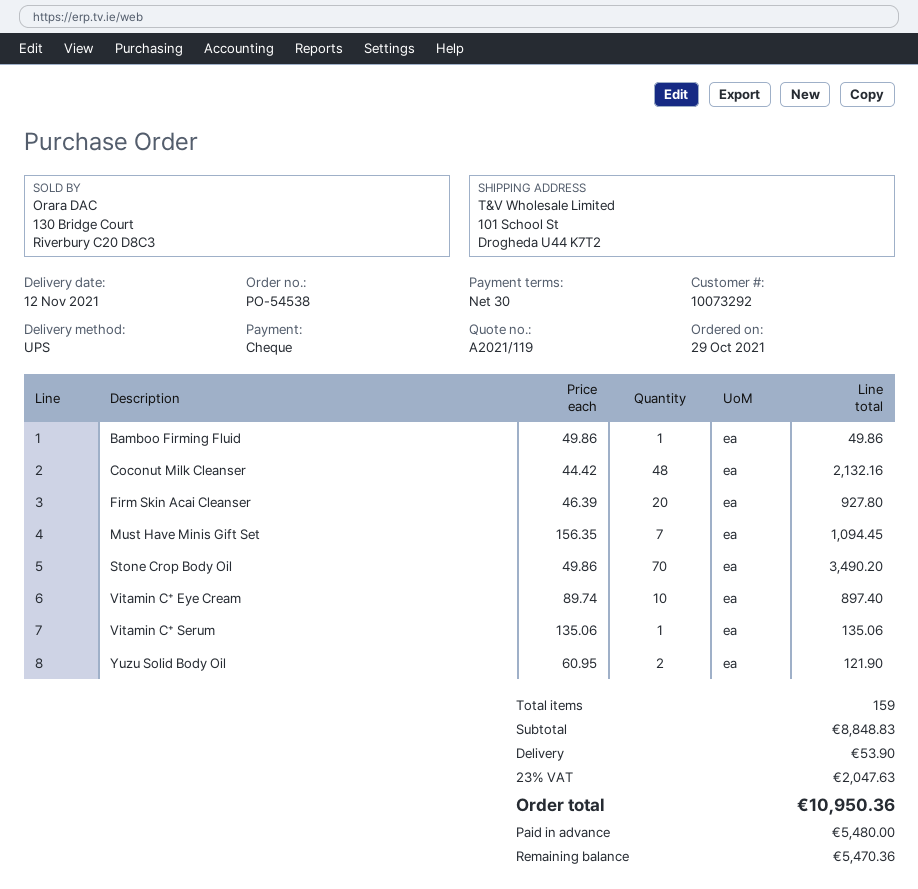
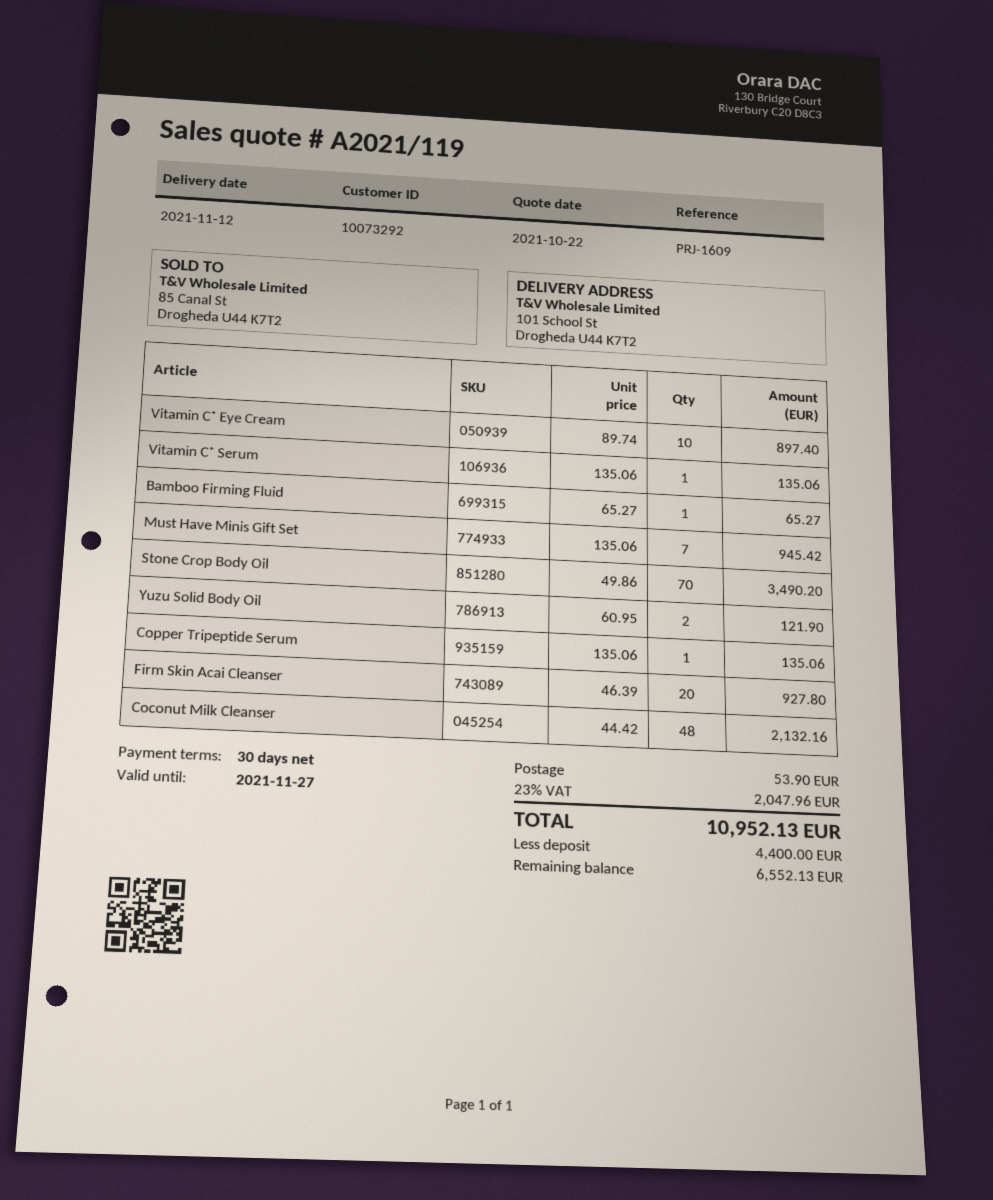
Bamboo Firming Fluid: 1 x 49.86 = 49.86 -> 1 x 65.27 = 65.27
Must Have Minis Gift Set: 7 x 156.35 = 1094.45 -> 7 x 135.06 = 945.42
Copper Tripeptide Serum: none -> 1 x 135.06 = 135.06
tax: 23% = 2047.63 -> 23% = 2047.96
total: 10950.36 -> 10952.13
deposit: 5480.00 -> 4400.00
balance: 5470.36 -> 6552.13

